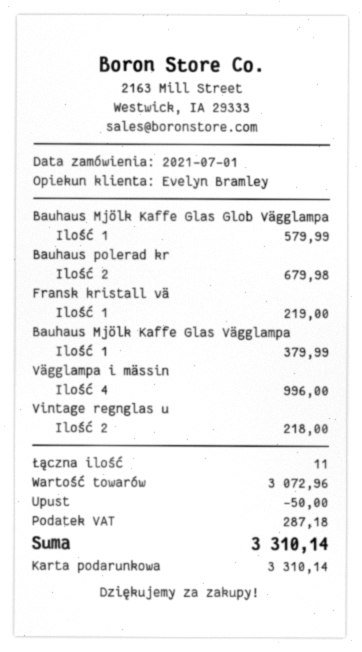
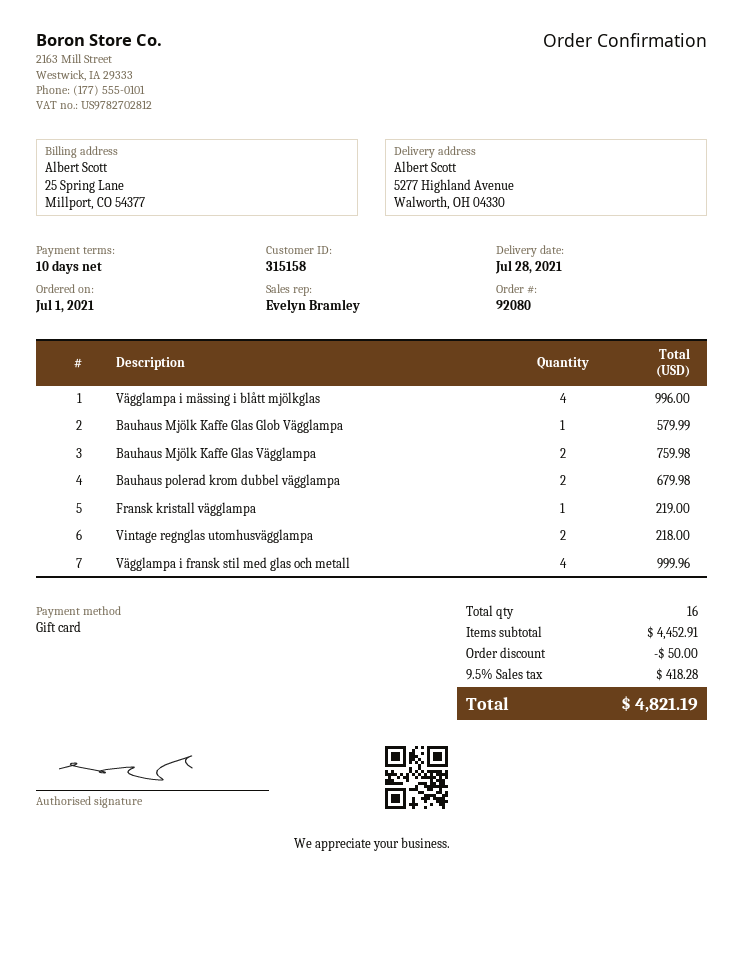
Bauhaus Mjölk Kaffe Glas Vägglampa: 1 for 379.99 -> 2 for 759.98
Vägglampa i fransk stil med glas och metall: none -> 4 for 999.96
total quantity: 11 -> 16
subtotal: 3072.96 -> 4452.91
tax: 287.18 -> 418.28
total: 3310.14 -> 4821.19

